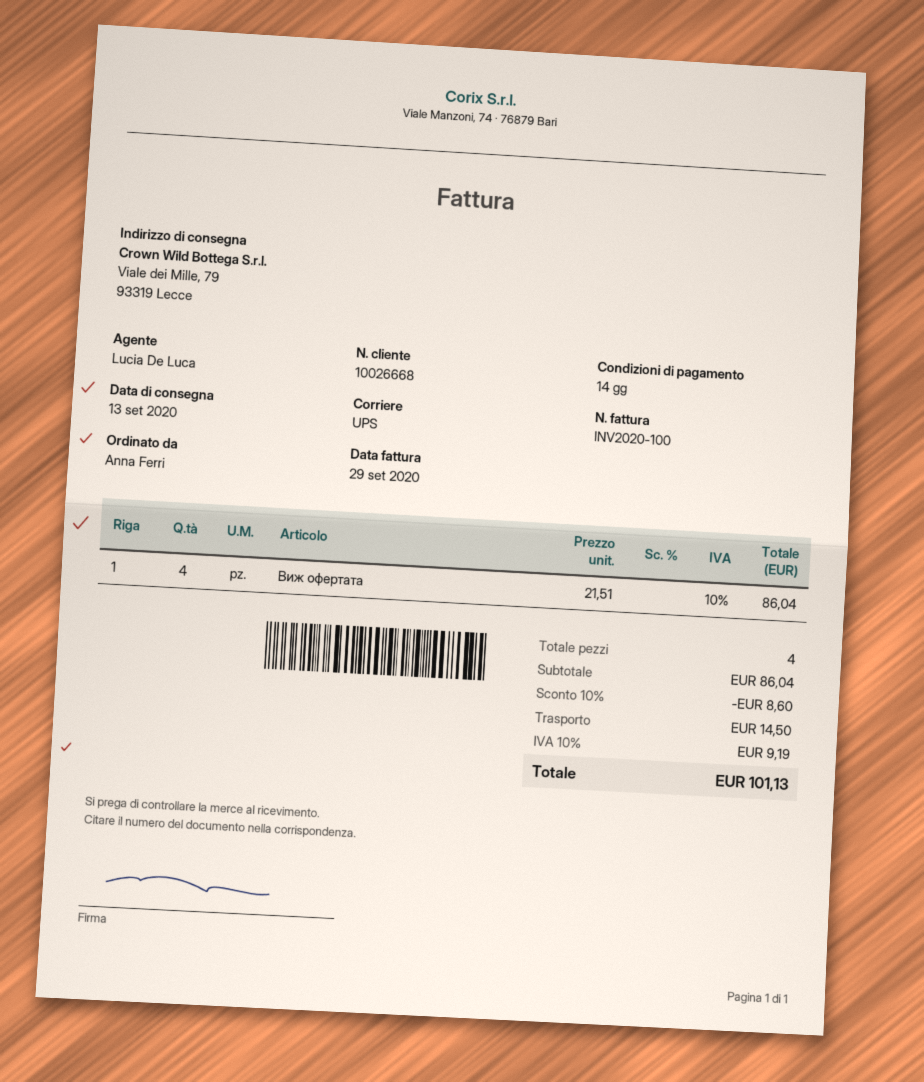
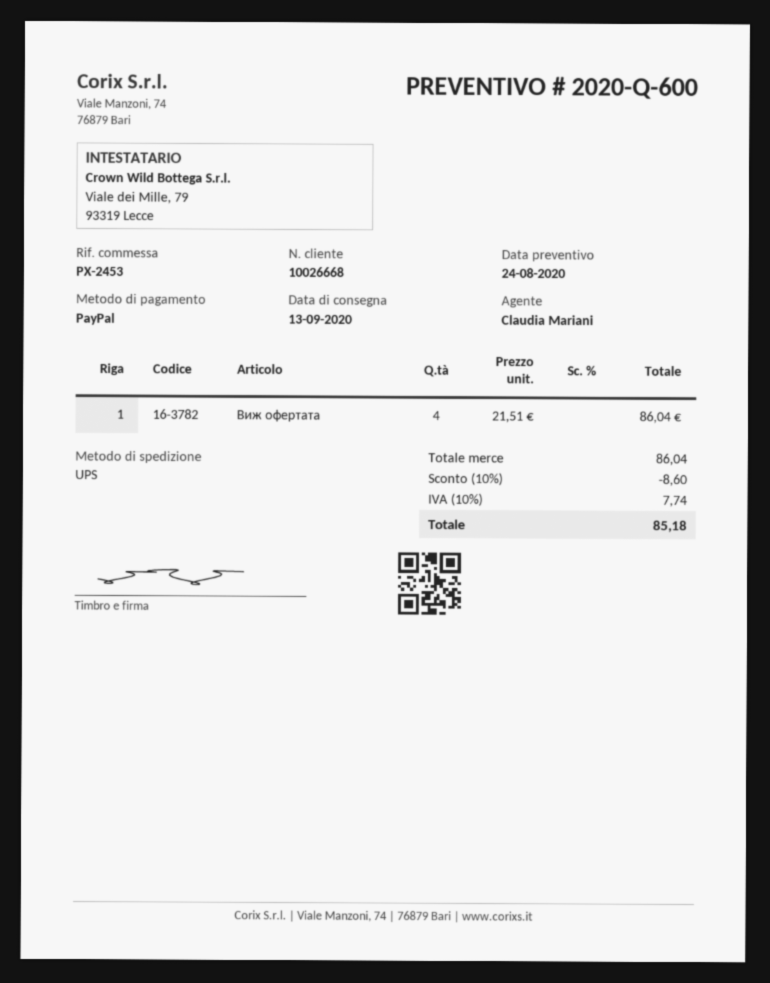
sales rep: Lucia De Luca -> Claudia Mariani
shipping: 14.50 -> none
tax: 10% = 9.19 -> 10% = 7.74
total: 101.13 -> 85.18

